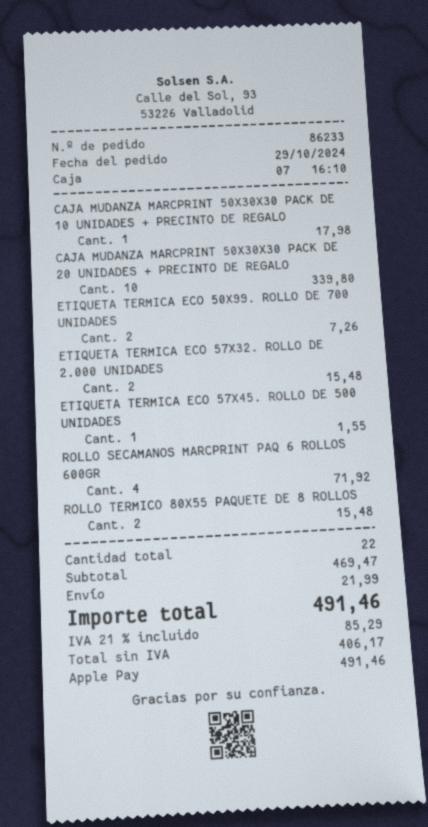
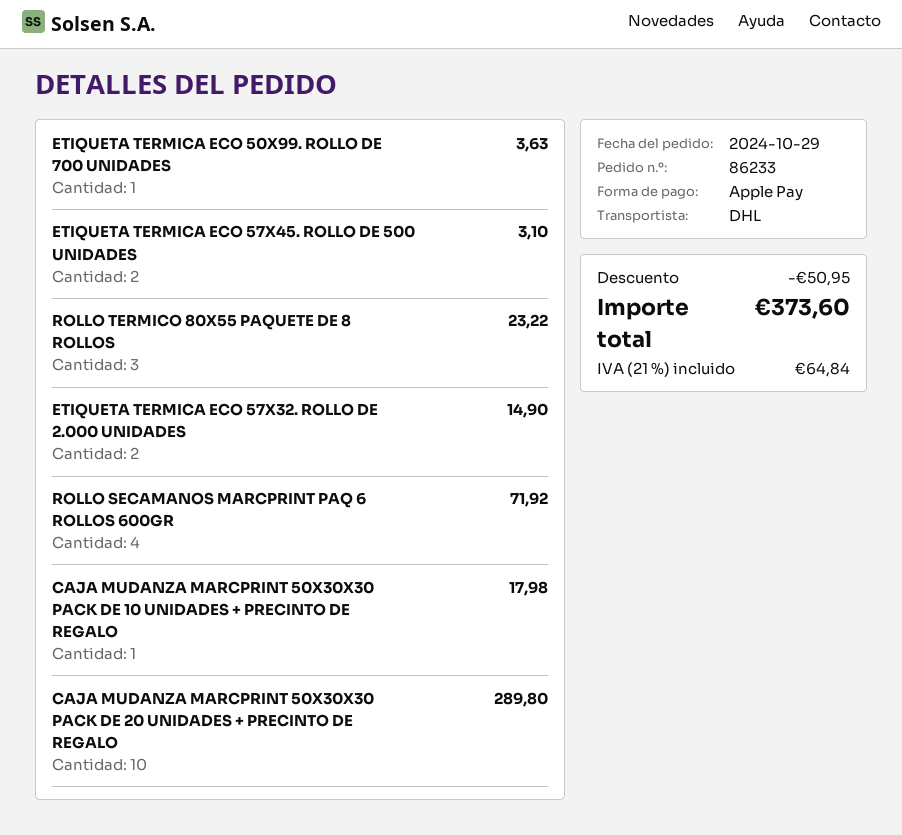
CAJA MUDANZA MARCPRINT 50X30X30 PACK DE 20 UNIDADES + PRECINTO DE REGALO: 10 for 339.80 -> 10 for 289.80
ETIQUETA TERMICA ECO 50X99. ROLLO DE 700 UNIDADES: 2 for 7.26 -> 1 for 3.63
ETIQUETA TERMICA ECO 57X32. ROLLO DE 2.000 UNIDADES: 2 for 15.48 -> 2 for 14.90
ETIQUETA TERMICA ECO 57X45. ROLLO DE 500 UNIDADES: 1 for 1.55 -> 2 for 3.10
ROLLO TERMICO 80X55 PAQUETE DE 8 ROLLOS: 2 for 15.48 -> 3 for 23.22
discount: none -> 50.95
shipping: 21.99 -> none
tax: 21% = 85.29 -> 21% = 64.84
total: 491.46 -> 373.60

